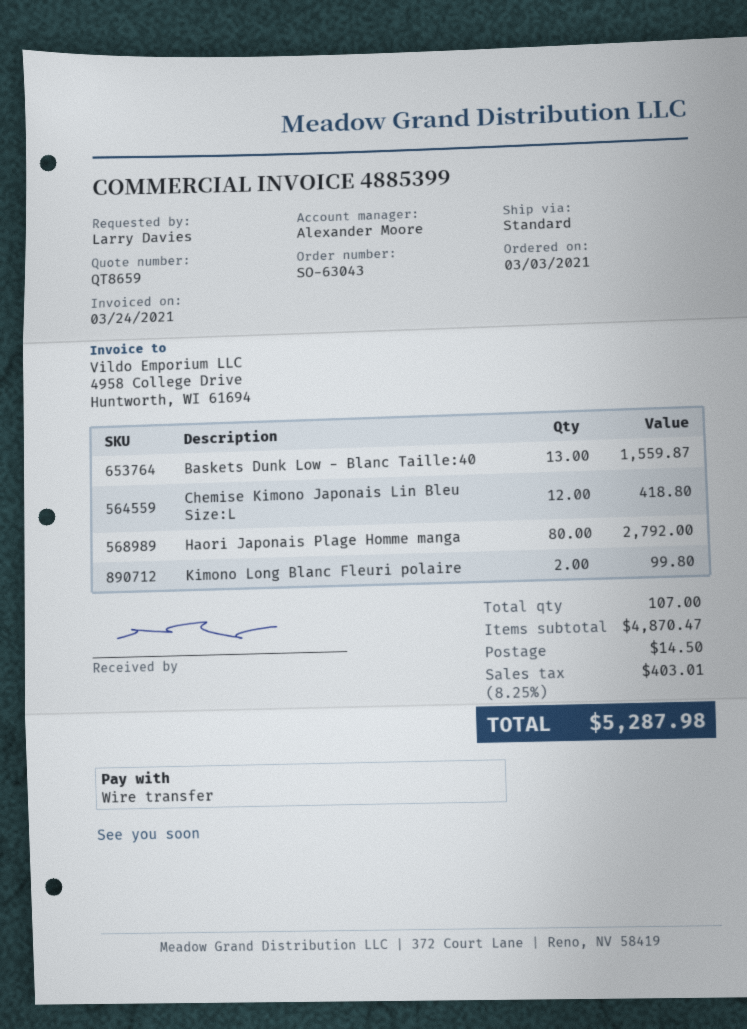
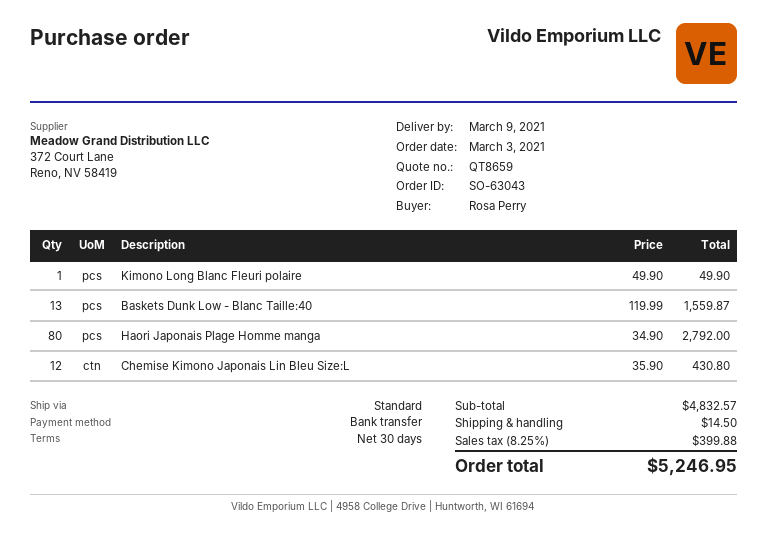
ordered by: Larry Davies -> Rosa Perry
Chemise Kimono Japonais Lin Bleu Size:L: 12 for 418.80 -> 12 for 430.80
Kimono Long Blanc Fleuri polaire: 2 for 99.80 -> 1 for 49.90
subtotal: 4870.47 -> 4832.57
tax: 8.25% = 403.01 -> 8.25% = 399.88
total: 5287.98 -> 5246.95

